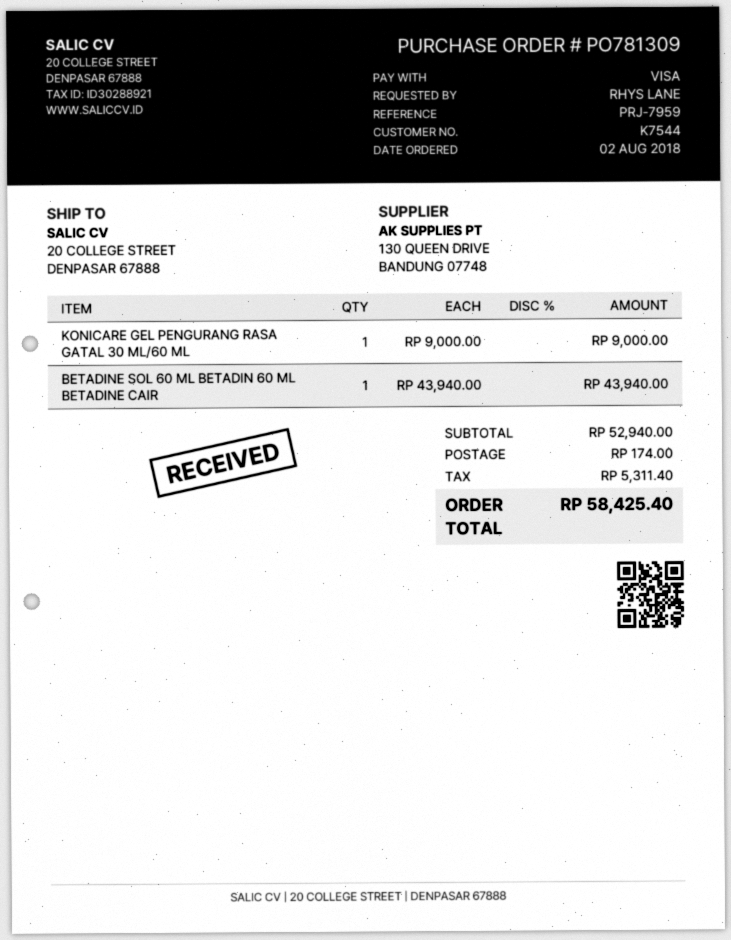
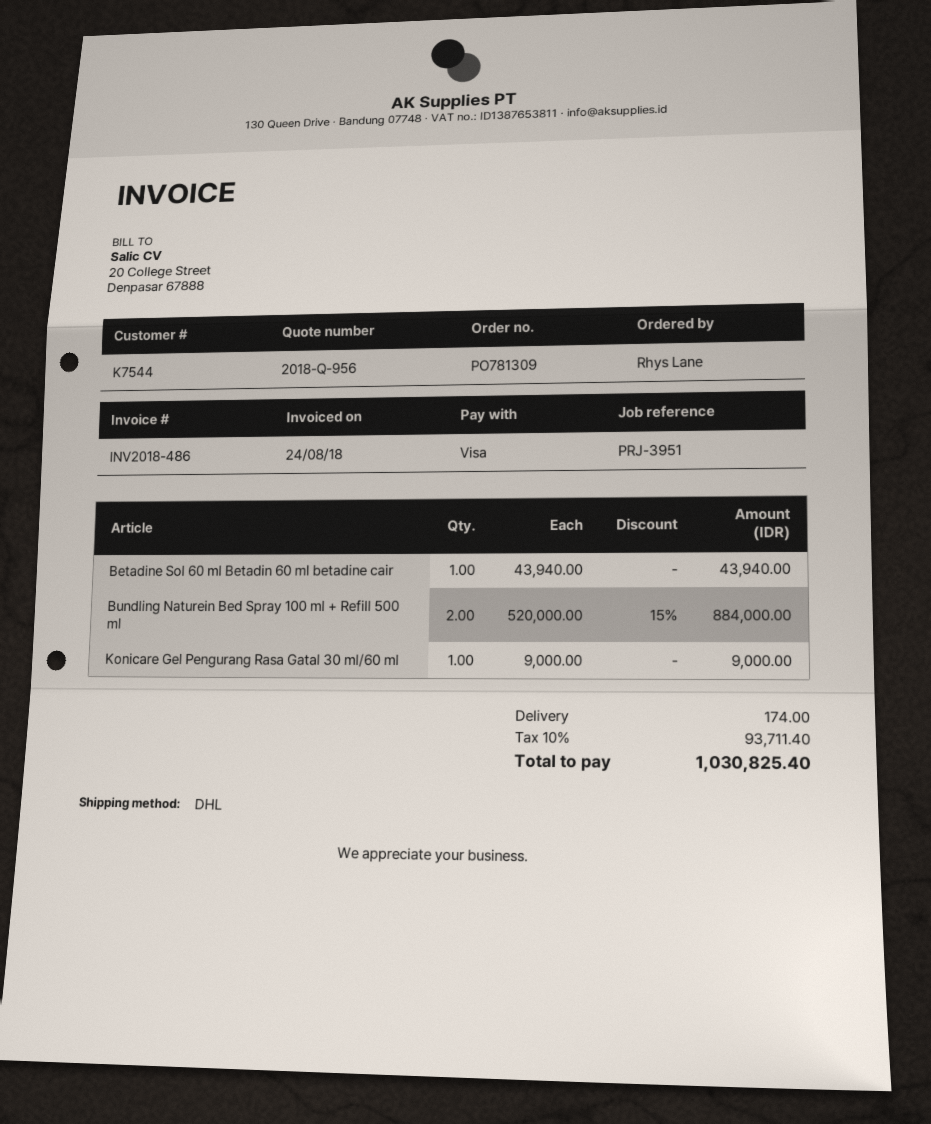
reference: PRJ-7959 -> PRJ-3951
Bundling Naturein Bed Spray 100 ml + Refill 500 ml: none -> 2 x 520000.00 - 15% = 884000.00
tax: 5311.40 -> 93711.40
total: 58425.40 -> 1030825.40

